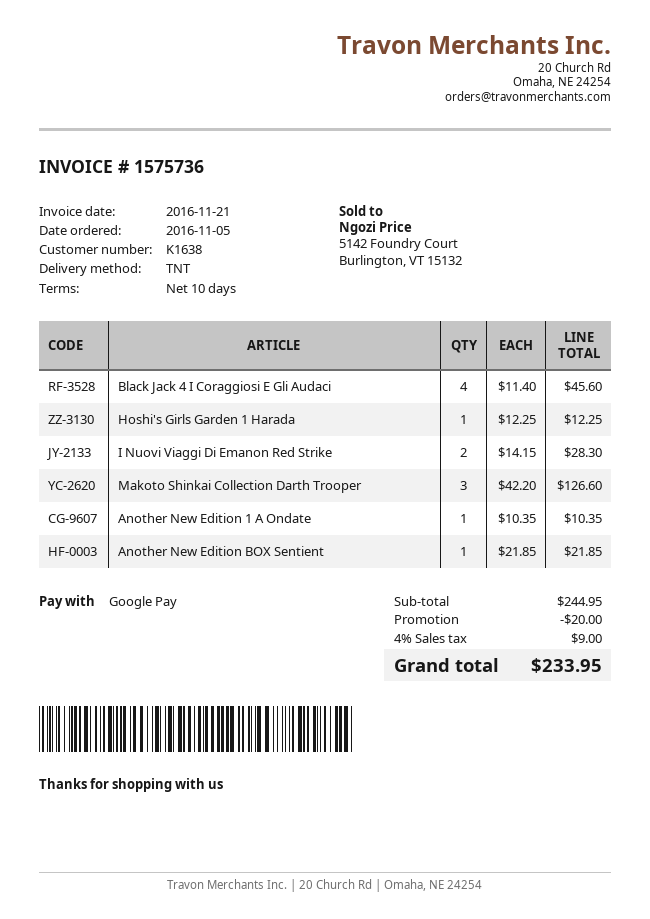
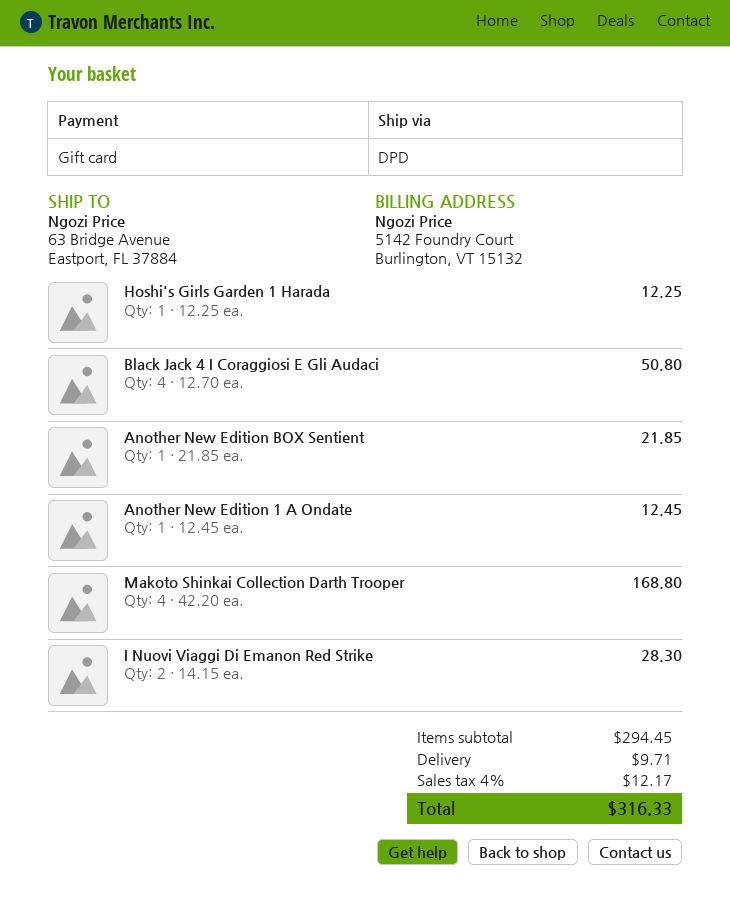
payment method: Google Pay -> gift card
shipping method: TNT -> DPD
Black Jack 4 I Coraggiosi E Gli Audaci: 4 x 11.40 = 45.60 -> 4 x 12.70 = 50.80
Makoto Shinkai Collection Darth Trooper: 3 x 42.20 = 126.60 -> 4 x 42.20 = 168.80
Another New Edition 1 A Ondate: 1 x 10.35 = 10.35 -> 1 x 12.45 = 12.45
subtotal: 244.95 -> 294.45
discount: 20.00 -> none
shipping: none -> 9.71
tax: 4% = 9.00 -> 4% = 12.17
total: 233.95 -> 316.33

